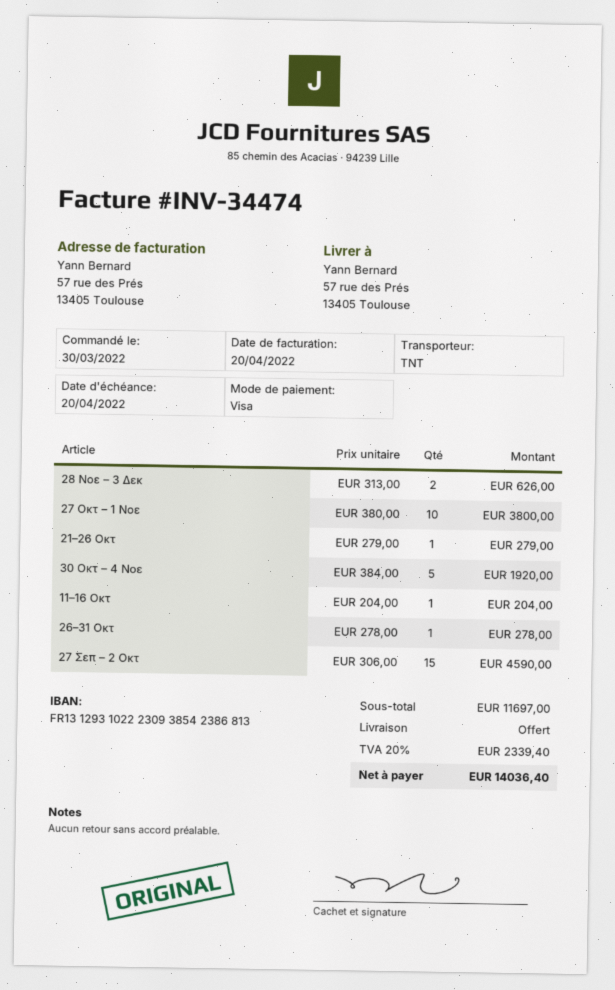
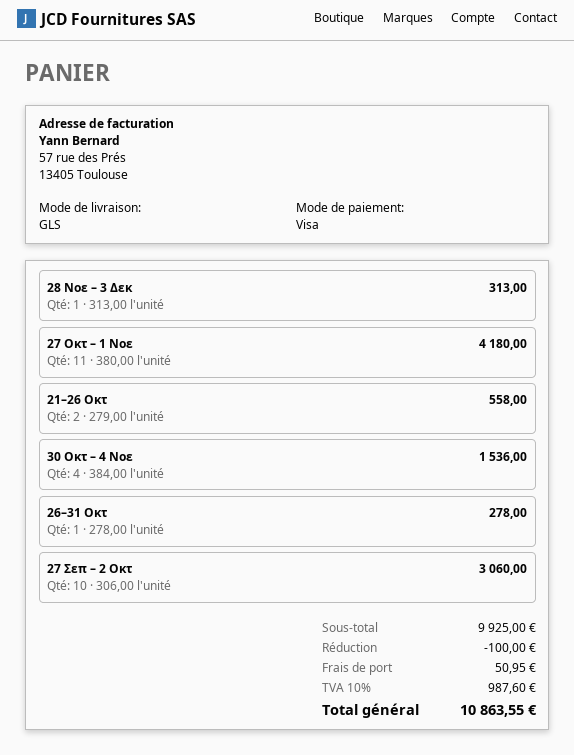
shipping method: TNT -> GLS
28 Νοε – 3 Δεκ: 2 x 313.00 = 626.00 -> 1 x 313.00 = 313.00
27 Οκτ – 1 Νοε: 10 x 380.00 = 3800.00 -> 11 x 380.00 = 4180.00
21–26 Οκτ: 1 x 279.00 = 279.00 -> 2 x 279.00 = 558.00
30 Οκτ – 4 Νοε: 5 x 384.00 = 1920.00 -> 4 x 384.00 = 1536.00
11–16 Οκτ: 1 x 204.00 = 204.00 -> none
27 Σεπ – 2 Οκτ: 15 x 306.00 = 4590.00 -> 10 x 306.00 = 3060.00
subtotal: 11697.00 -> 9925.00
discount: none -> 100.00
shipping: 0.00 -> 50.95
tax: 20% = 2339.40 -> 10% = 987.60
total: 14036.40 -> 10863.55

